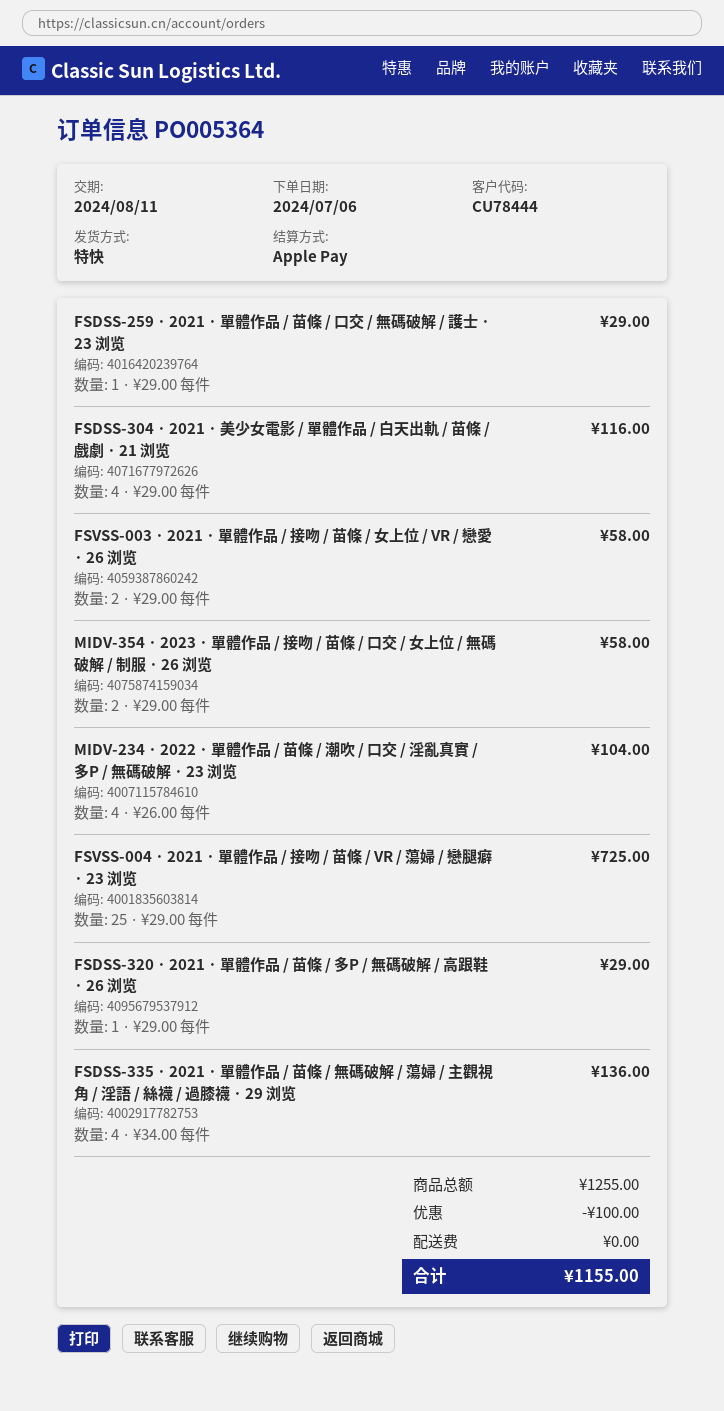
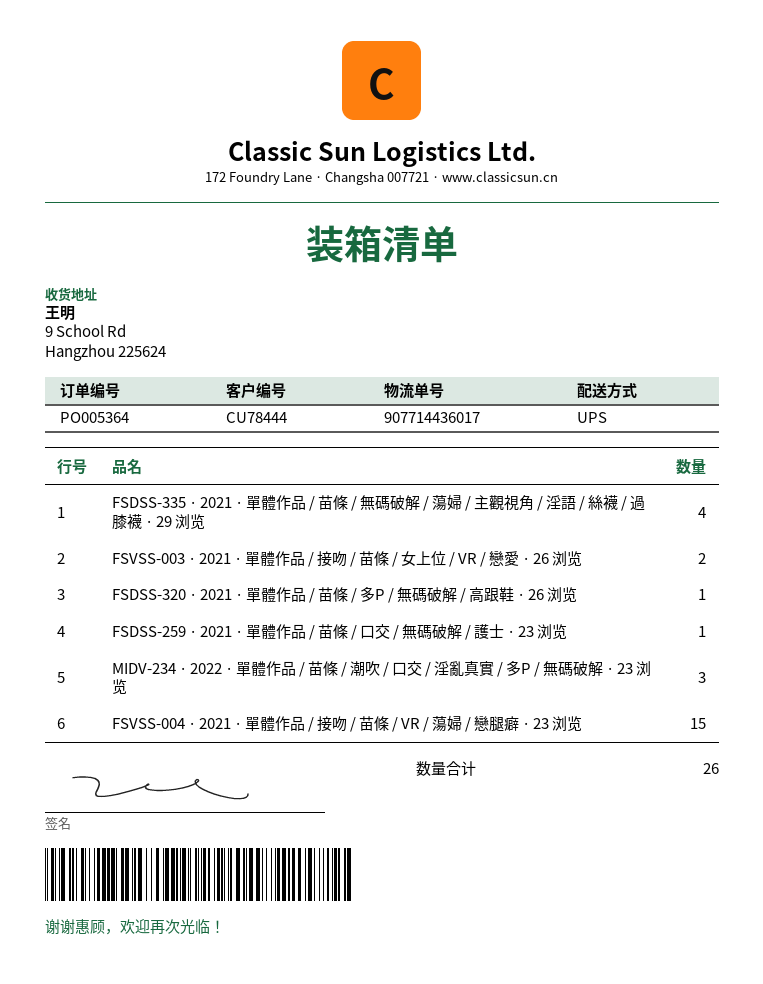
shipping method: express -> UPS
FSDSS-304 · 2021 · 美少女電影 / 單體作品 / 白天出軌 / 苗條 / 戲劇 · 21 浏览: 4 -> none
MIDV-354 · 2023 · 單體作品 / 接吻 / 苗條 / 口交 / 女上位 / 無碼破解 / 制服 · 26 浏览: 2 -> none
MIDV-234 · 2022 · 單體作品 / 苗條 / 潮吹 / 口交 / 淫亂真實 / 多P / 無碼破解 · 23 浏览: 4 -> 3
FSVSS-004 · 2021 · 單體作品 / 接吻 / 苗條 / VR / 蕩婦 / 戀腿癖 · 23 浏览: 25 -> 15

